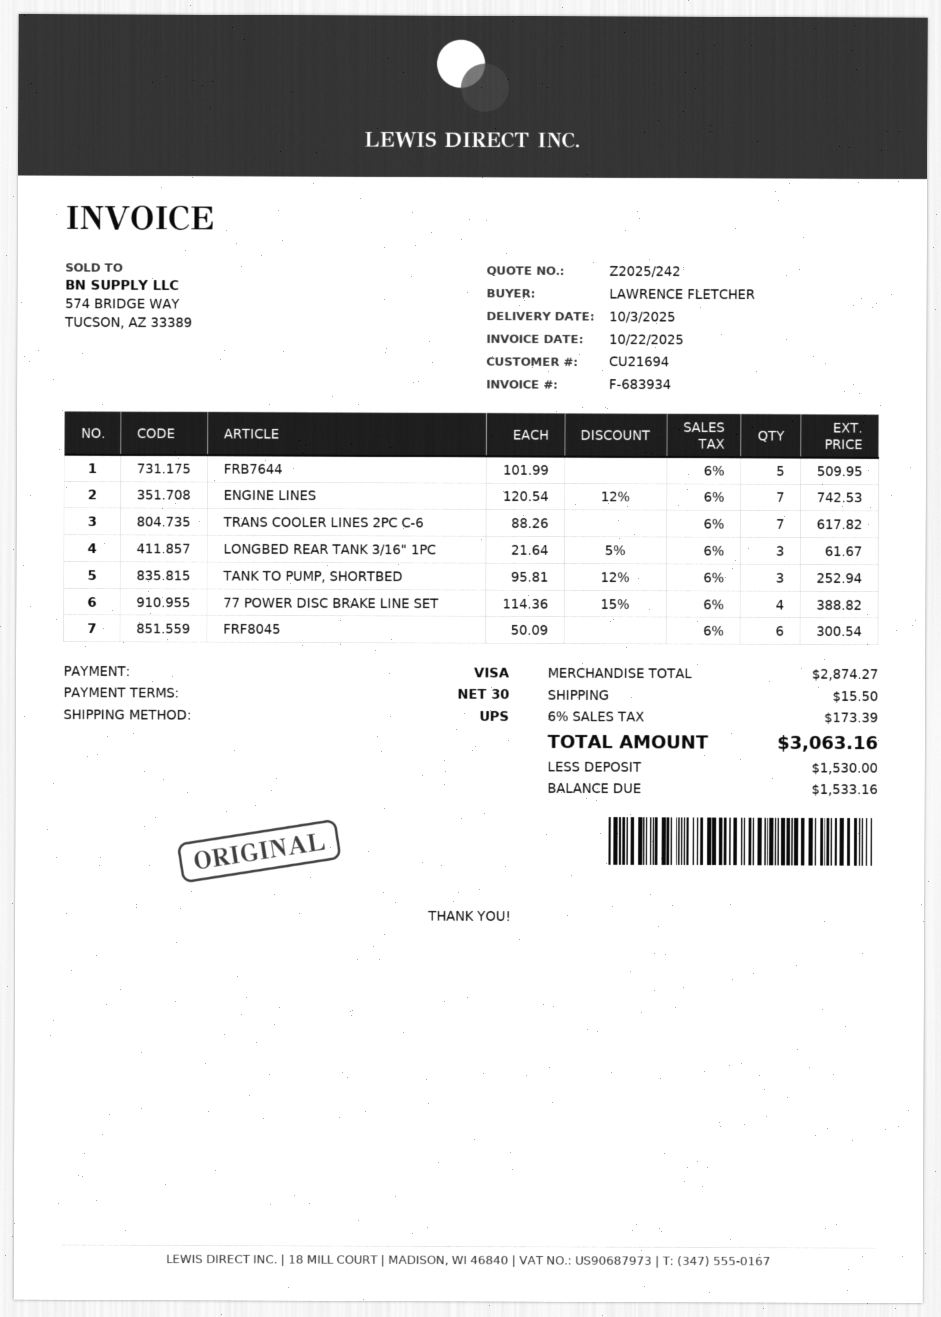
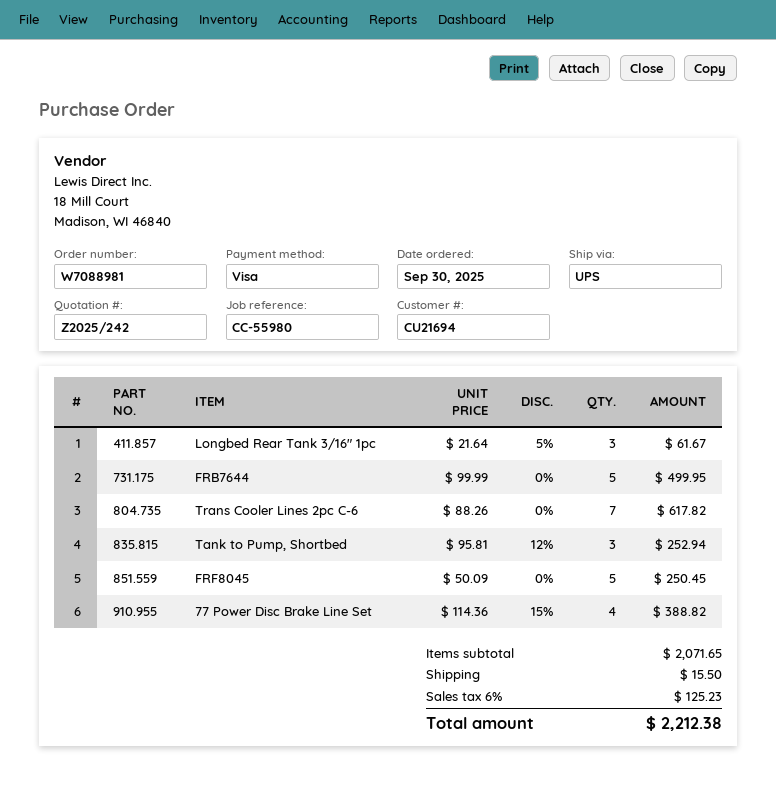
FRB7644: 5 x 101.99 = 509.95 -> 5 x 99.99 = 499.95
ENGINE LINES: 7 x 120.54 - 12% = 742.53 -> none
FRF8045: 6 x 50.09 = 300.54 -> 5 x 50.09 = 250.45
subtotal: 2874.27 -> 2071.65
tax: 6% = 173.39 -> 6% = 125.23
total: 3063.16 -> 2212.38

